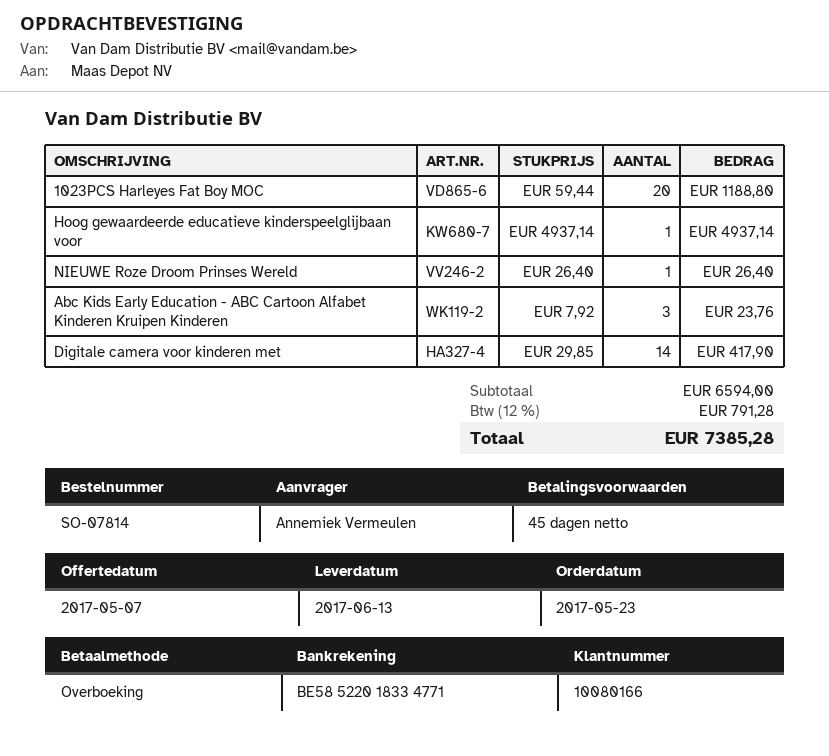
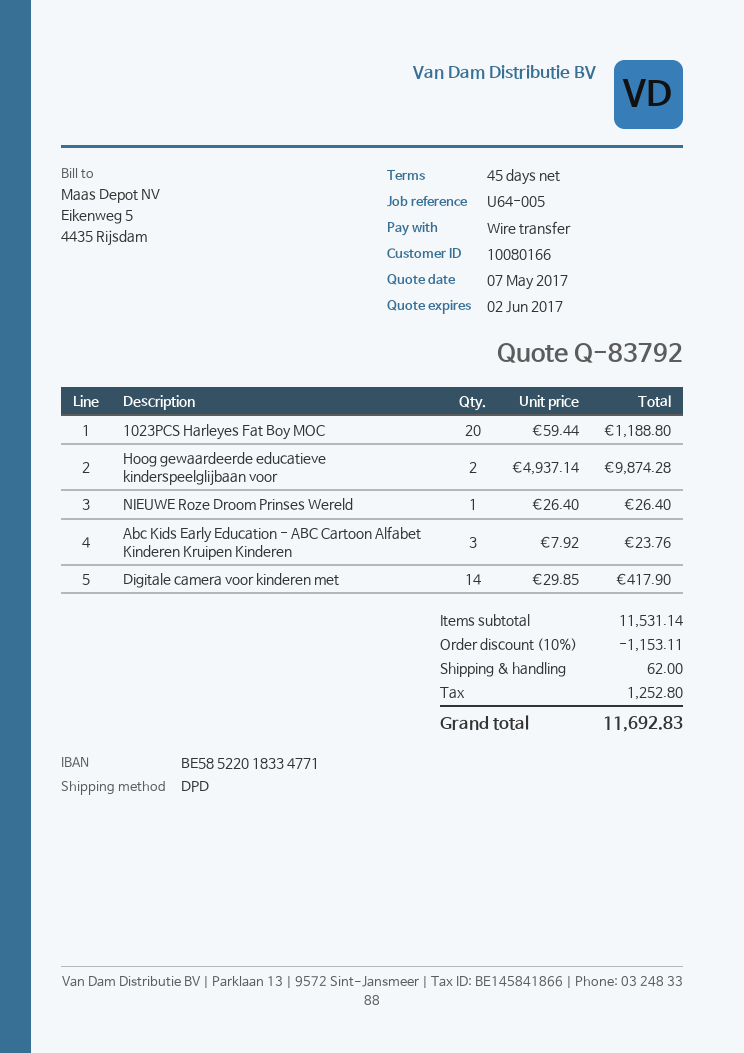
Hoog gewaardeerde educatieve kinderspeelglijbaan voor: 1 x 4937.14 = 4937.14 -> 2 x 4937.14 = 9874.28
subtotal: 6594.00 -> 11531.14
discount: none -> 10% = 1153.11
shipping: none -> 62.00
tax: 791.28 -> 1252.80
total: 7385.28 -> 11692.83

